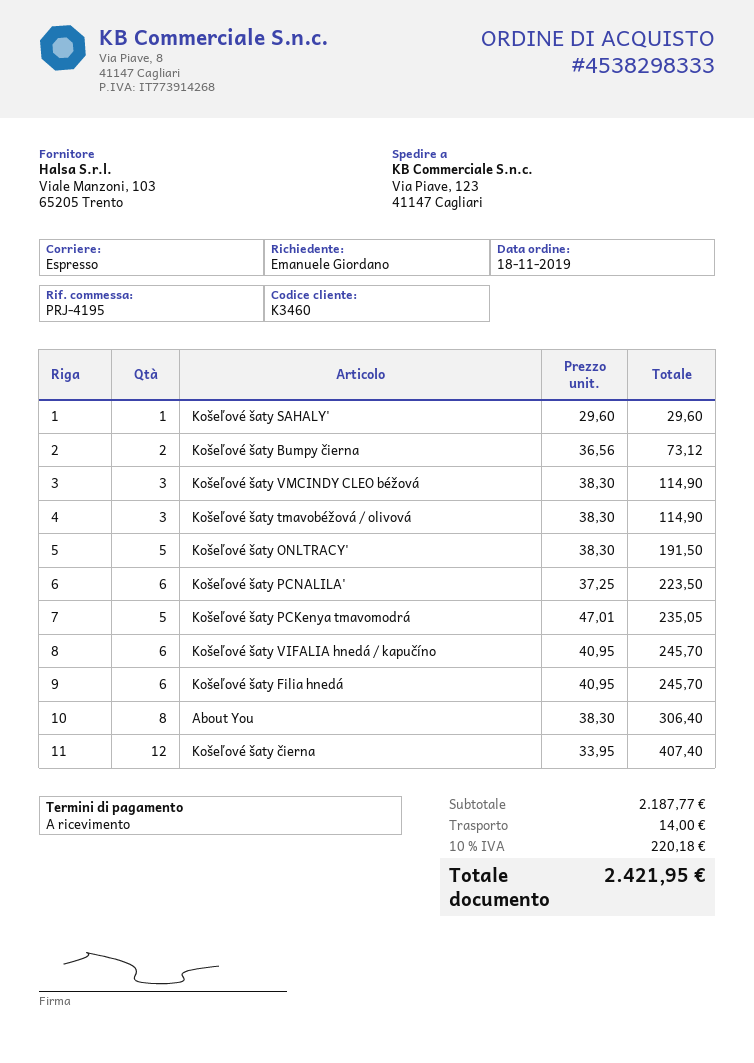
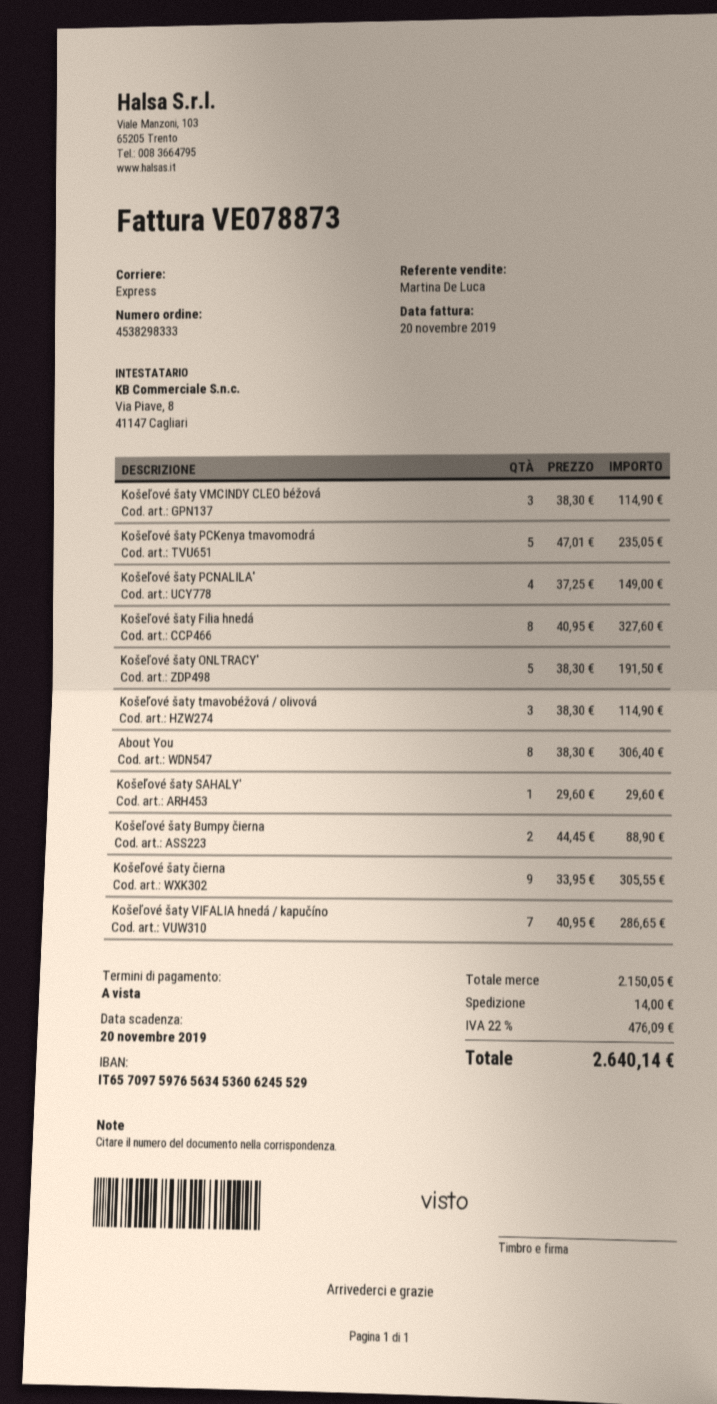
Košeľové šaty Bumpy čierna: 2 x 36.56 = 73.12 -> 2 x 44.45 = 88.90
Košeľové šaty PCNALILA': 6 x 37.25 = 223.50 -> 4 x 37.25 = 149.00
Košeľové šaty VIFALIA hnedá / kapučíno: 6 x 40.95 = 245.70 -> 7 x 40.95 = 286.65
Košeľové šaty Filia hnedá: 6 x 40.95 = 245.70 -> 8 x 40.95 = 327.60
Košeľové šaty čierna: 12 x 33.95 = 407.40 -> 9 x 33.95 = 305.55
subtotal: 2187.77 -> 2150.05
tax: 10% = 220.18 -> 22% = 476.09
total: 2421.95 -> 2640.14

